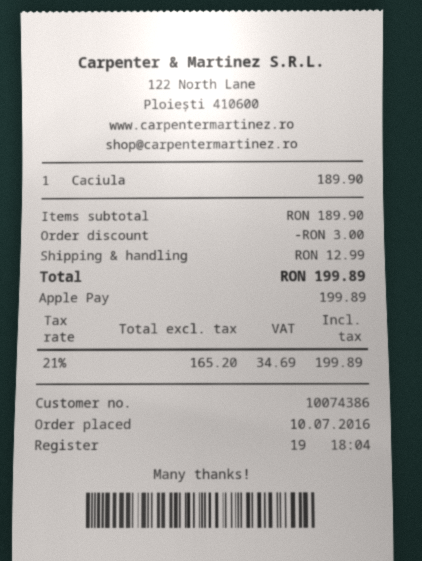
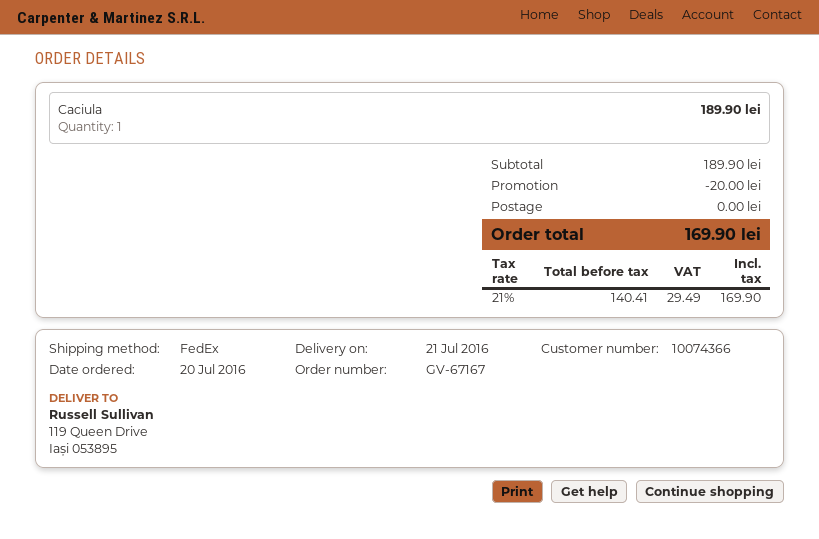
order date: 2016-07-10 -> 2016-07-20
customer number: 10074386 -> 10074366
discount: 3.00 -> 20.00
shipping: 12.99 -> 0.00
net: 165.20 -> 140.41
tax: 21% = 34.69 -> 21% = 29.49
total: 199.89 -> 169.90

